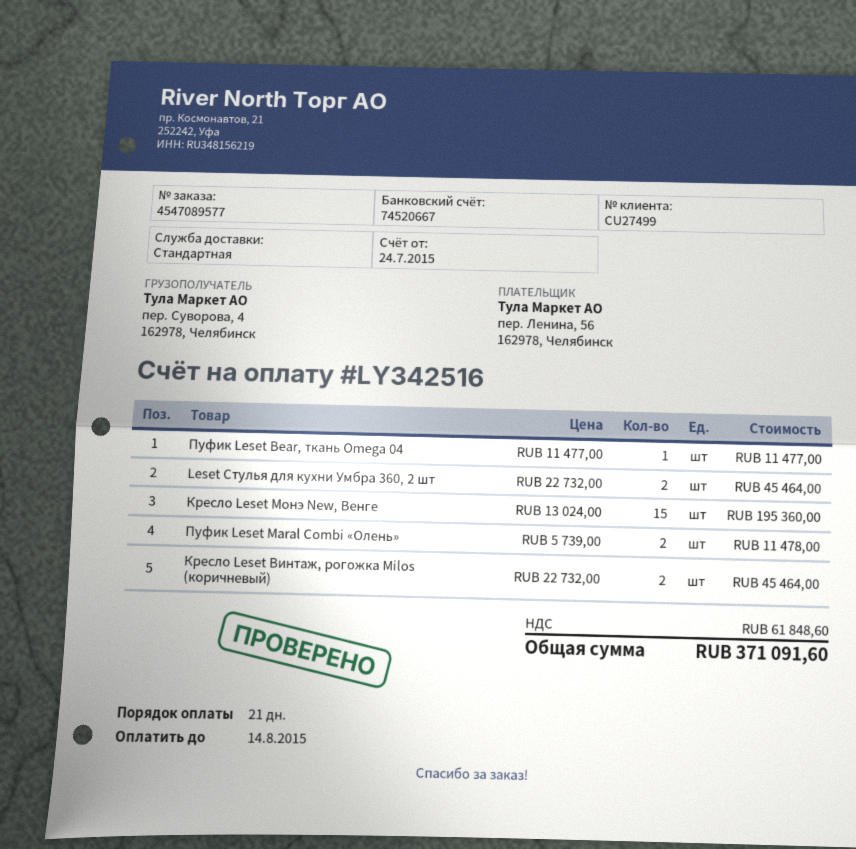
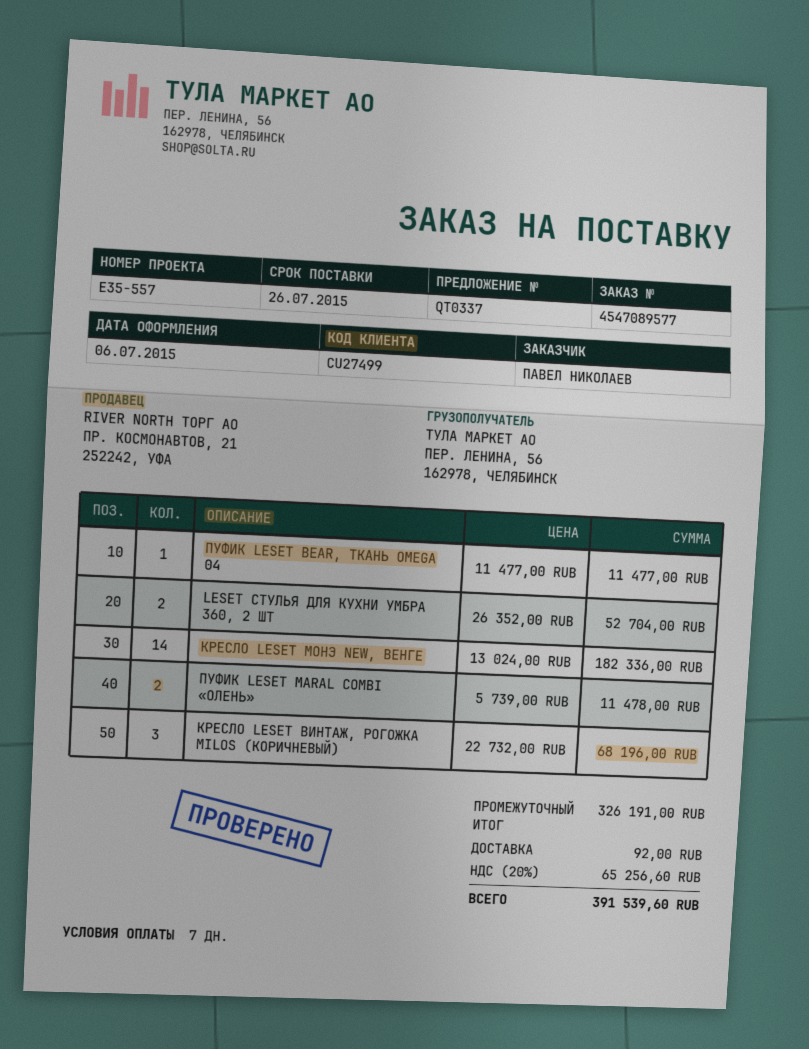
payment terms: 21 days -> 7 days
ship to: пер. Суворова, 4, 162978, Челябинск -> ПЕР. ЛЕНИНА, 56, 162978, ЧЕЛЯБИНСК
Leset Стулья для кухни Умбра 360, 2 шт: 2 x 22732.00 = 45464.00 -> 2 x 26352.00 = 52704.00
Кресло Leset Монэ New, Венге: 15 x 13024.00 = 195360.00 -> 14 x 13024.00 = 182336.00
Кресло Leset Винтаж, рогожка Milos (коричневый): 2 x 22732.00 = 45464.00 -> 3 x 22732.00 = 68196.00
shipping: none -> 92.00
tax: 61848.60 -> 65256.60
total: 371091.60 -> 391539.60

